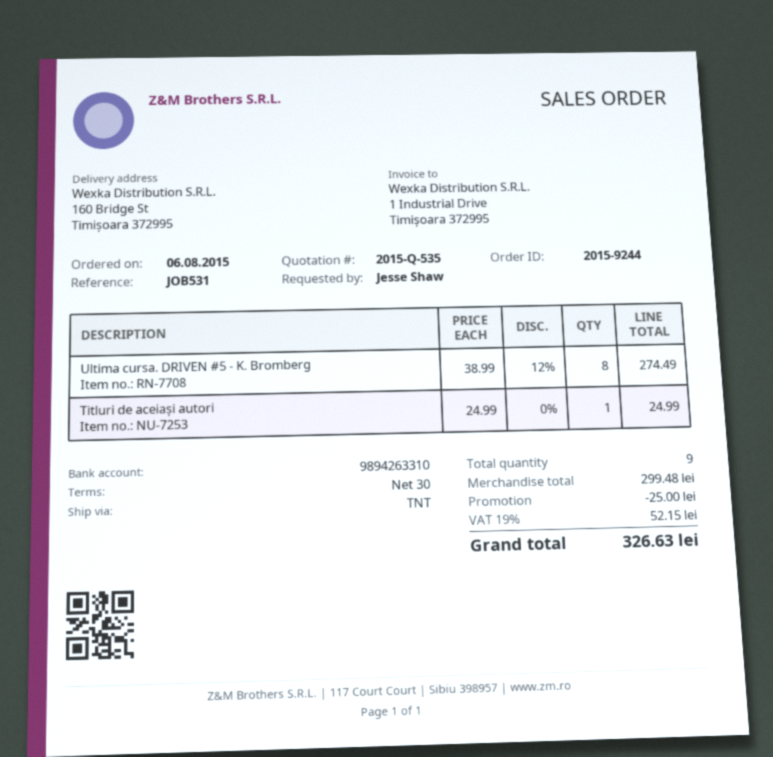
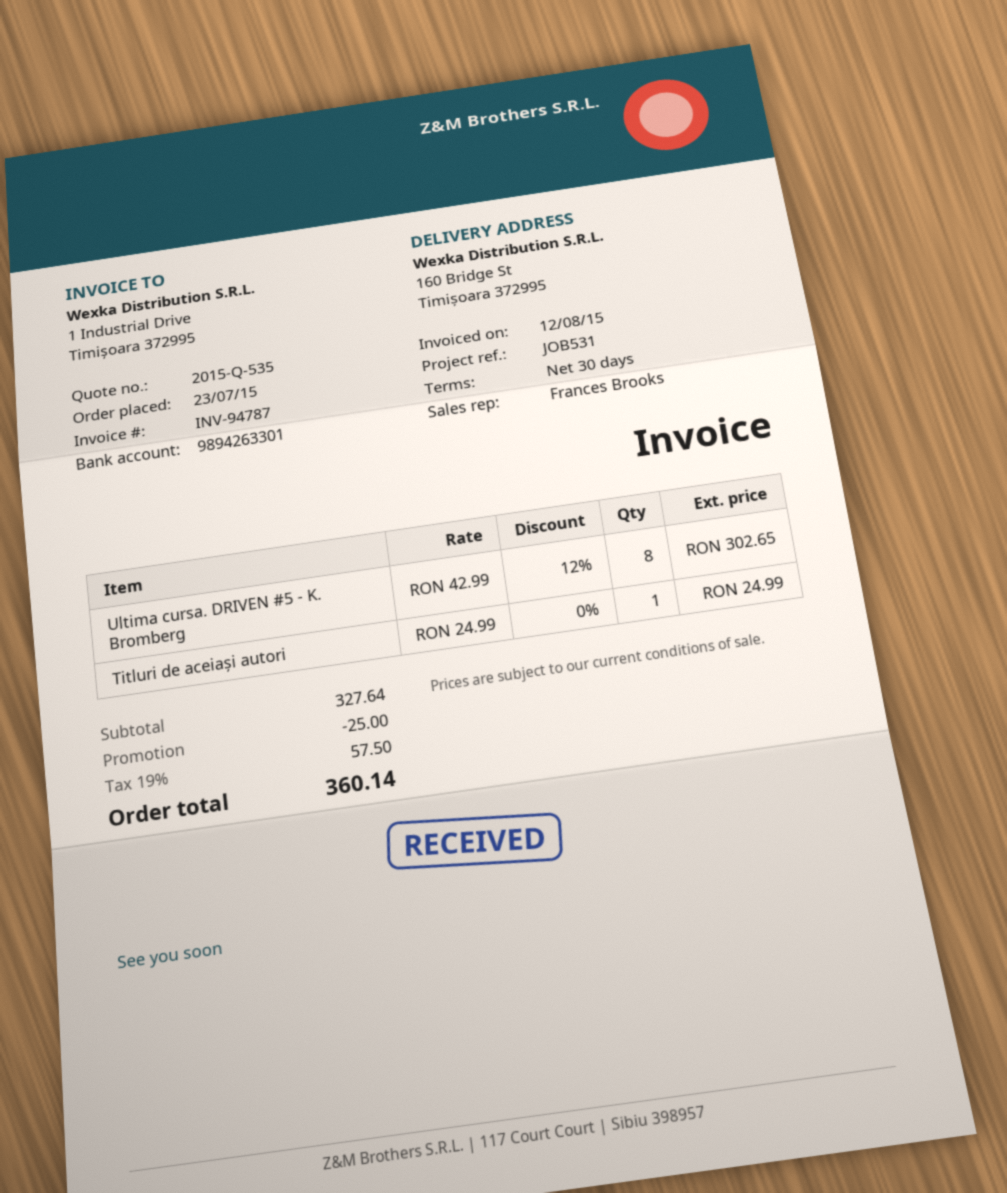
order date: 2015-08-06 -> 2015-07-23
bank account: 9894263310 -> 9894263301
Ultima cursa. DRIVEN #5 - K. Bromberg: 8 x 38.99 - 12% = 274.49 -> 8 x 42.99 - 12% = 302.65
subtotal: 299.48 -> 327.64
tax: 19% = 52.15 -> 19% = 57.50
total: 326.63 -> 360.14

